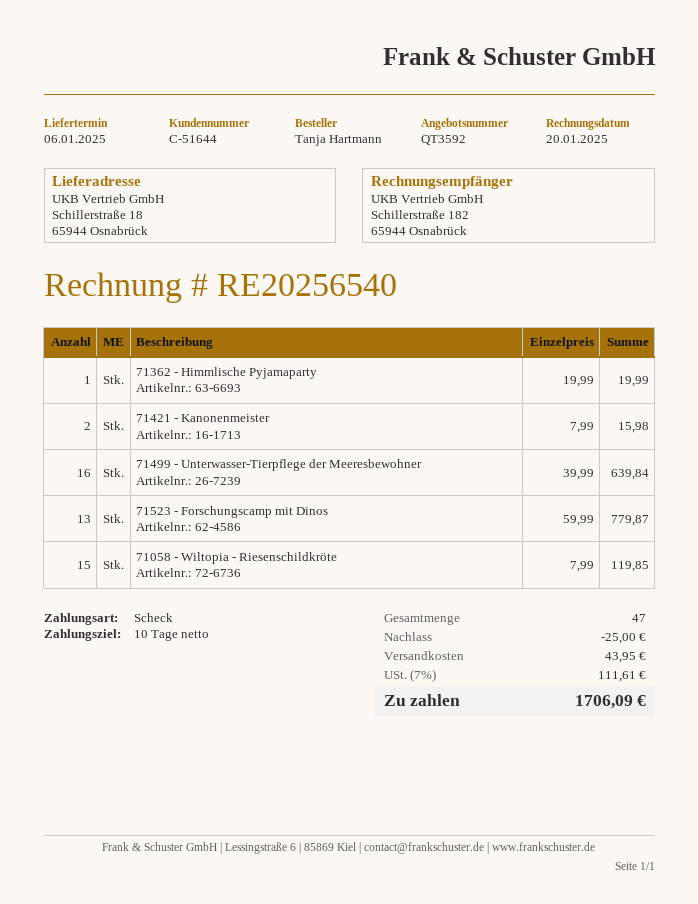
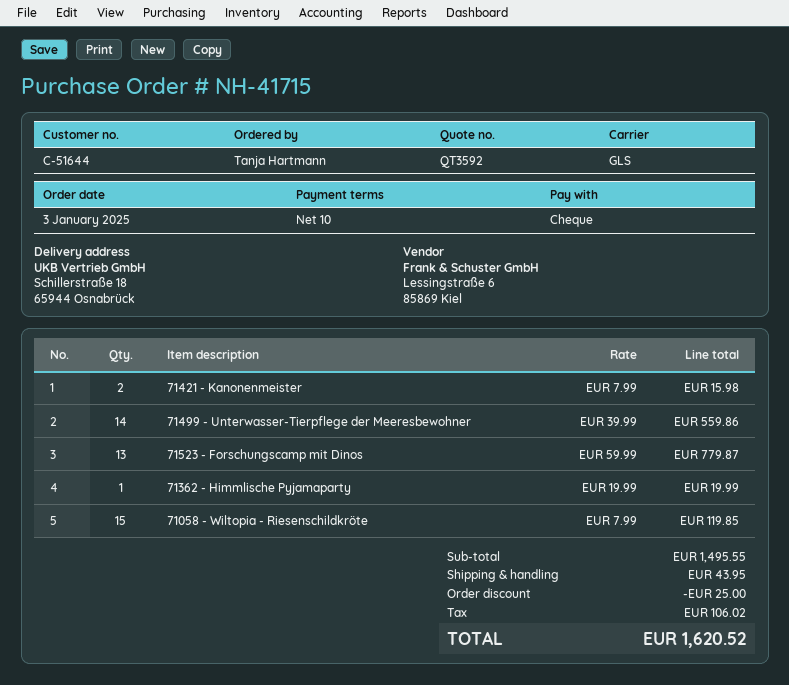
71499 - Unterwasser-Tierpflege der Meeresbewohner: 16 x 39.99 = 639.84 -> 14 x 39.99 = 559.86
tax: 111.61 -> 106.02
total: 1706.09 -> 1620.52

